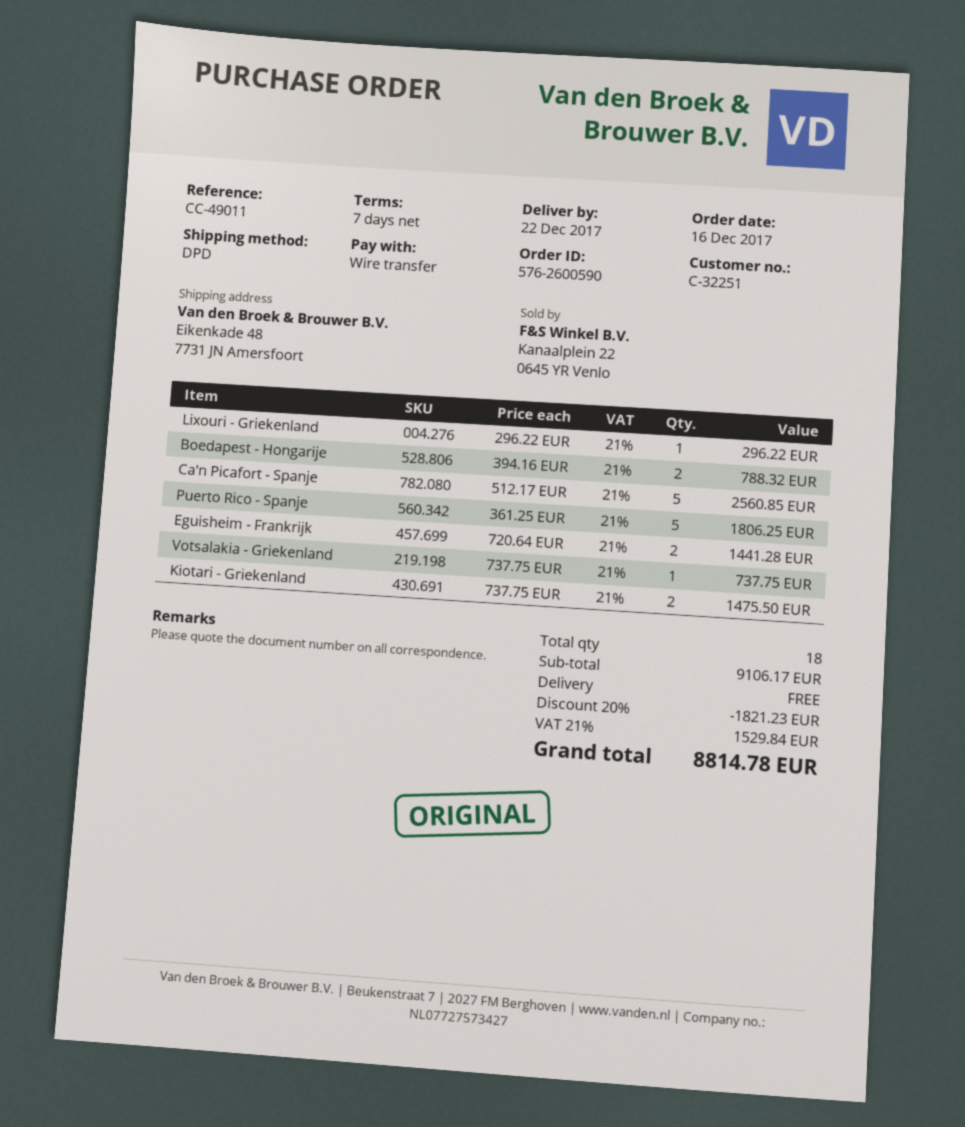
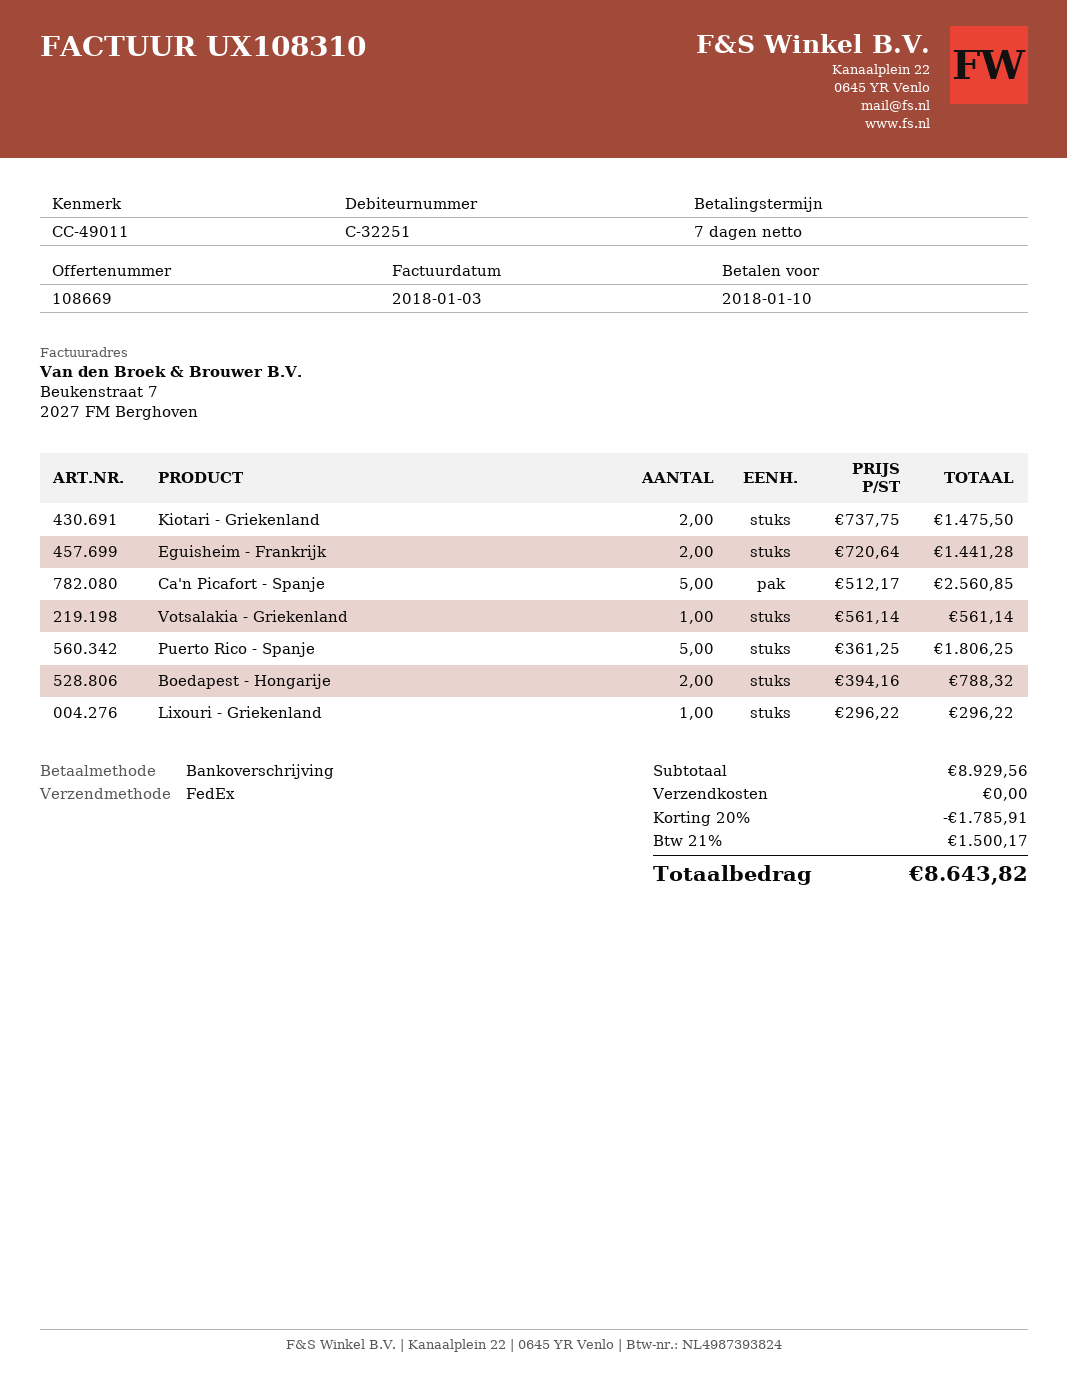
shipping method: DPD -> FedEx
Votsalakia - Griekenland: 1 x 737.75 = 737.75 -> 1 x 561.14 = 561.14
subtotal: 9106.17 -> 8929.56
discount: 20% = 1821.23 -> 20% = 1785.91
tax: 21% = 1529.84 -> 21% = 1500.17
total: 8814.78 -> 8643.82

